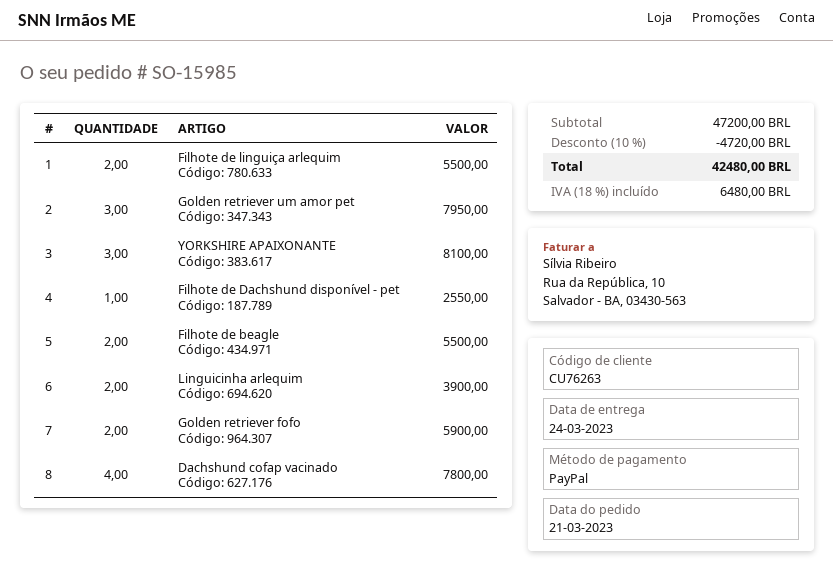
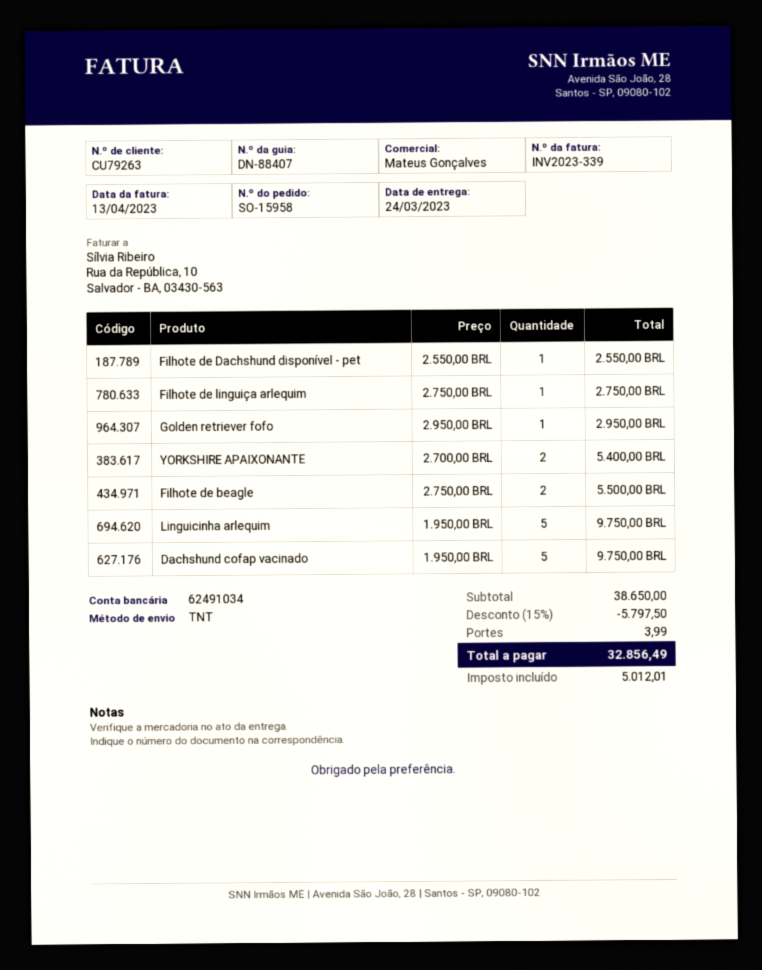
order number: SO-15985 -> SO-15958
customer number: CU76263 -> CU79263
Filhote de linguiça arlequim: 2 for 5500.00 -> 1 for 2750.00
Golden retriever um amor pet: 3 for 7950.00 -> none
YORKSHIRE APAIXONANTE: 3 for 8100.00 -> 2 for 5400.00
Linguicinha arlequim: 2 for 3900.00 -> 5 for 9750.00
Golden retriever fofo: 2 for 5900.00 -> 1 for 2950.00
Dachshund cofap vacinado: 4 for 7800.00 -> 5 for 9750.00
subtotal: 47200.00 -> 38650.00
discount: 10% = 4720.00 -> 15% = 5797.50
shipping: none -> 3.99
tax: 6480.00 -> 5012.01
total: 42480.00 -> 32856.49

